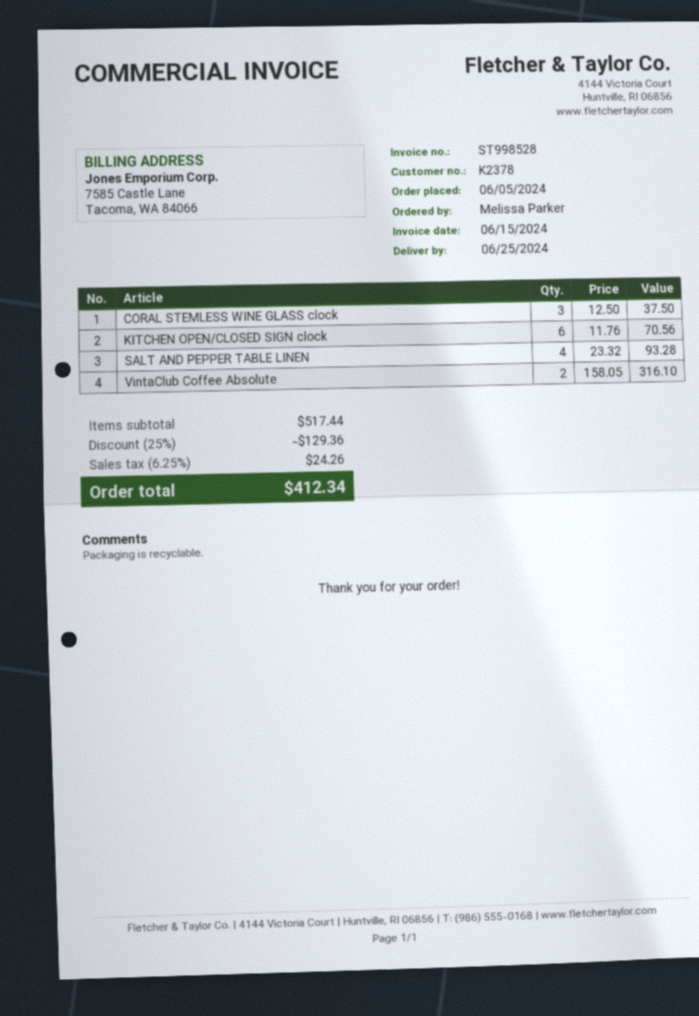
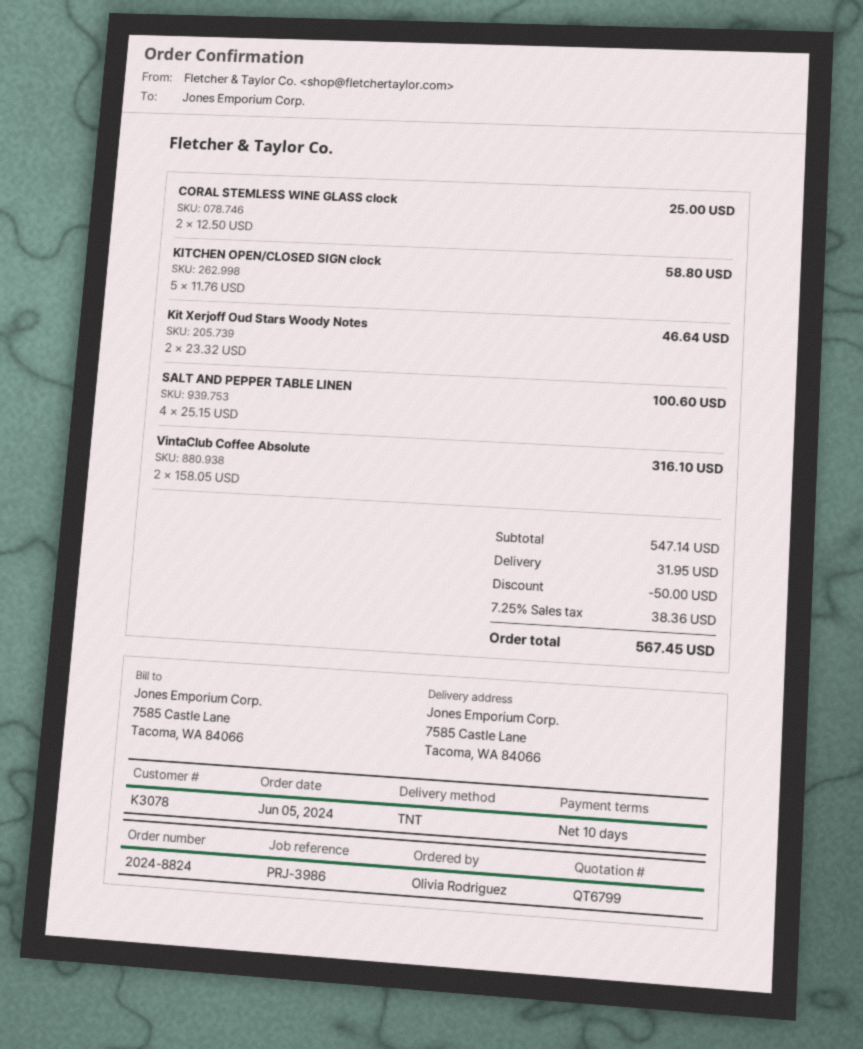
customer number: K2378 -> K3078
ordered by: Melissa Parker -> Olivia Rodriguez
CORAL STEMLESS WINE GLASS clock: 3 x 12.50 = 37.50 -> 2 x 12.50 = 25.00
KITCHEN OPEN/CLOSED SIGN clock: 6 x 11.76 = 70.56 -> 5 x 11.76 = 58.80
SALT AND PEPPER TABLE LINEN: 4 x 23.32 = 93.28 -> 4 x 25.15 = 100.60
Kit Xerjoff Oud Stars Woody Notes: none -> 2 x 23.32 = 46.64
subtotal: 517.44 -> 547.14
discount: 129.36 -> 50.00
shipping: none -> 31.95
tax: 6.25% = 24.26 -> 7.25% = 38.36
total: 412.34 -> 567.45

